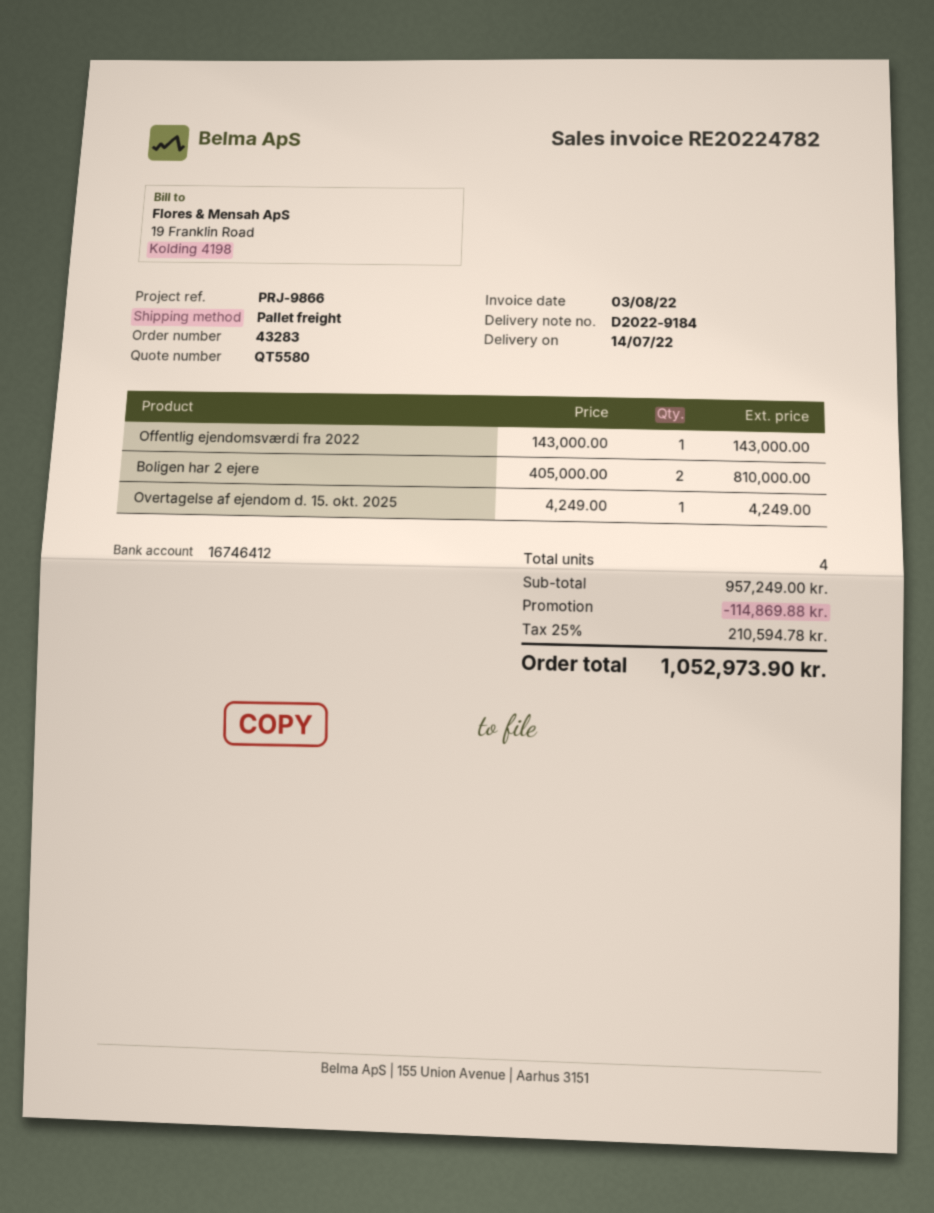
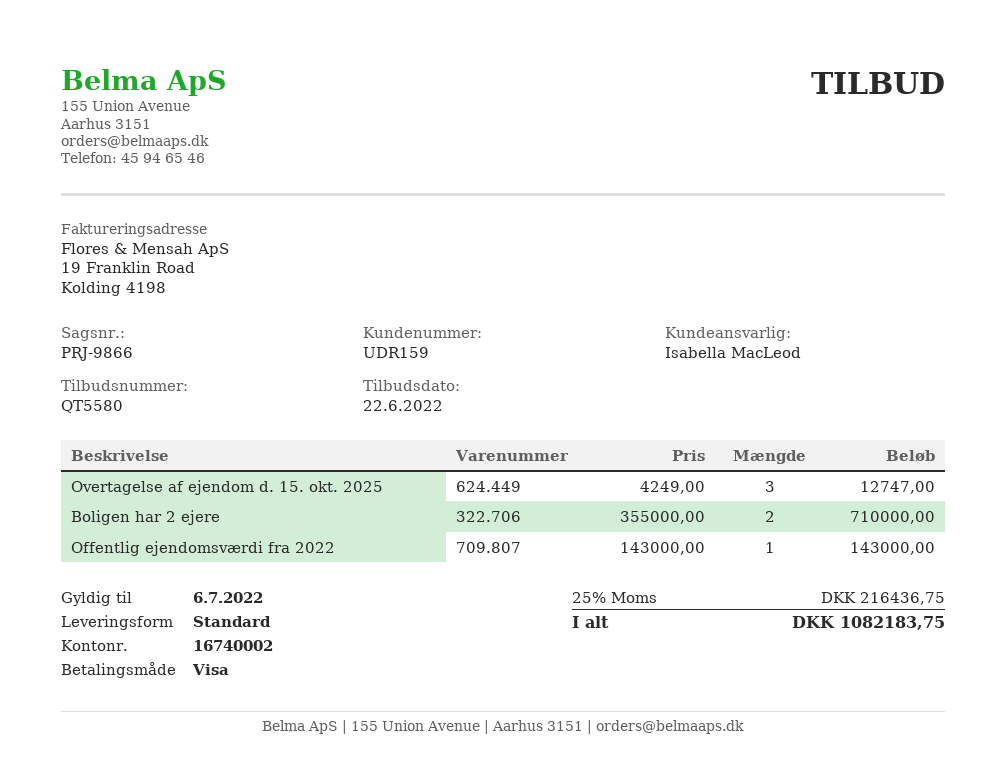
bank account: 16746412 -> 16740002
shipping method: pallet freight -> standard
Boligen har 2 ejere: 2 x 405000.00 = 810000.00 -> 2 x 355000.00 = 710000.00
Overtagelse af ejendom d. 15. okt. 2025: 1 x 4249.00 = 4249.00 -> 3 x 4249.00 = 12747.00
discount: 114869.88 -> none
tax: 25% = 210594.78 -> 25% = 216436.75
total: 1052973.90 -> 1082183.75

